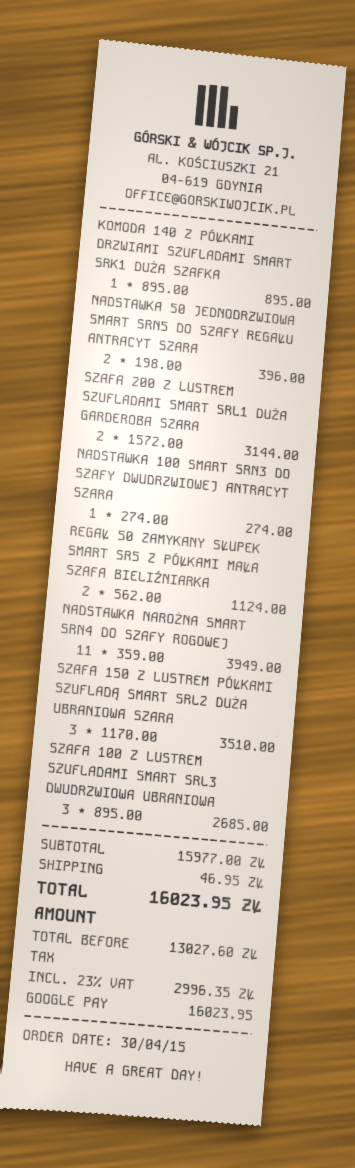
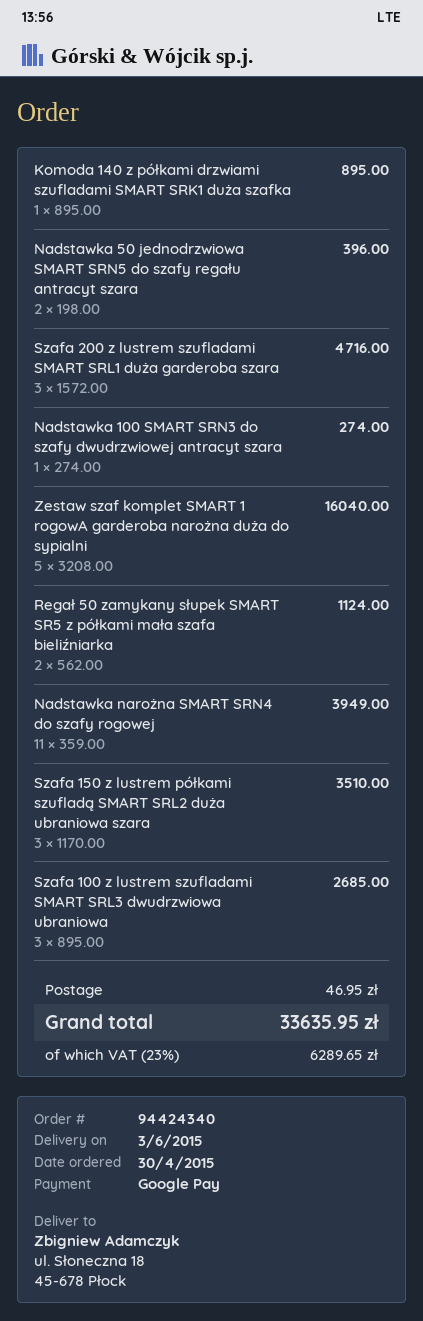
SZAFA 200 Z LUSTREM SZUFLADAMI SMART SRL1 DUŻA GARDEROBA SZARA: 2 x 1572.00 = 3144.00 -> 3 x 1572.00 = 4716.00
Zestaw szaf komplet SMART 1 rogowA garderoba narożna duża do sypialni: none -> 5 x 3208.00 = 16040.00
tax: 23% = 2996.35 -> 23% = 6289.65
total: 16023.95 -> 33635.95

